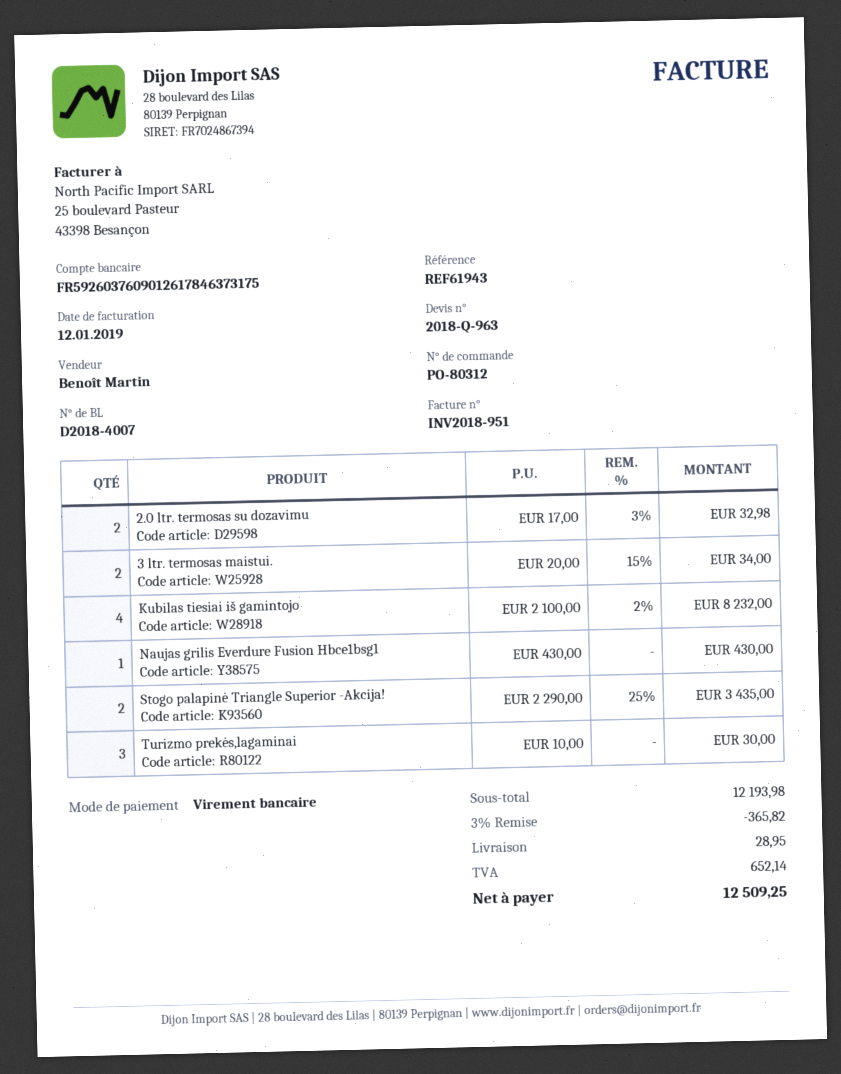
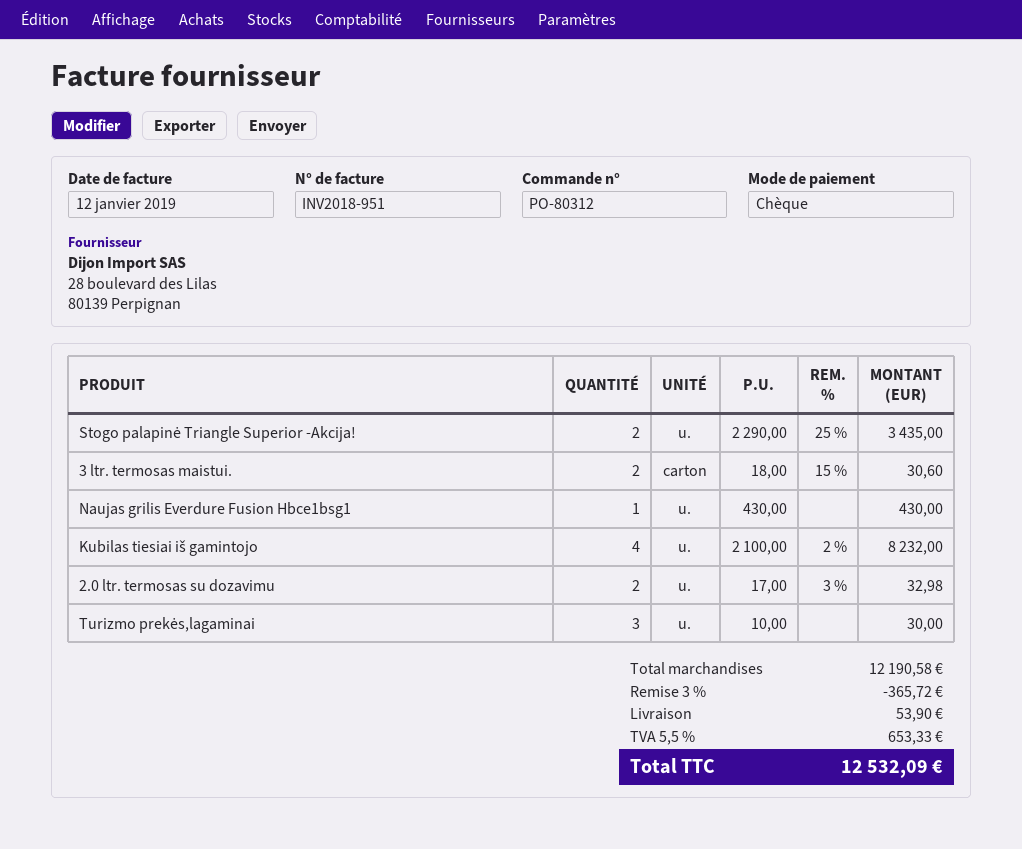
payment method: bank transfer -> cheque
3 ltr. termosas maistui.: 2 x 20.00 - 15% = 34.00 -> 2 x 18.00 - 15% = 30.60
subtotal: 12193.98 -> 12190.58
discount: 3% = 365.82 -> 3% = 365.72
shipping: 28.95 -> 53.90
tax: 652.14 -> 653.33
total: 12509.25 -> 12532.09

